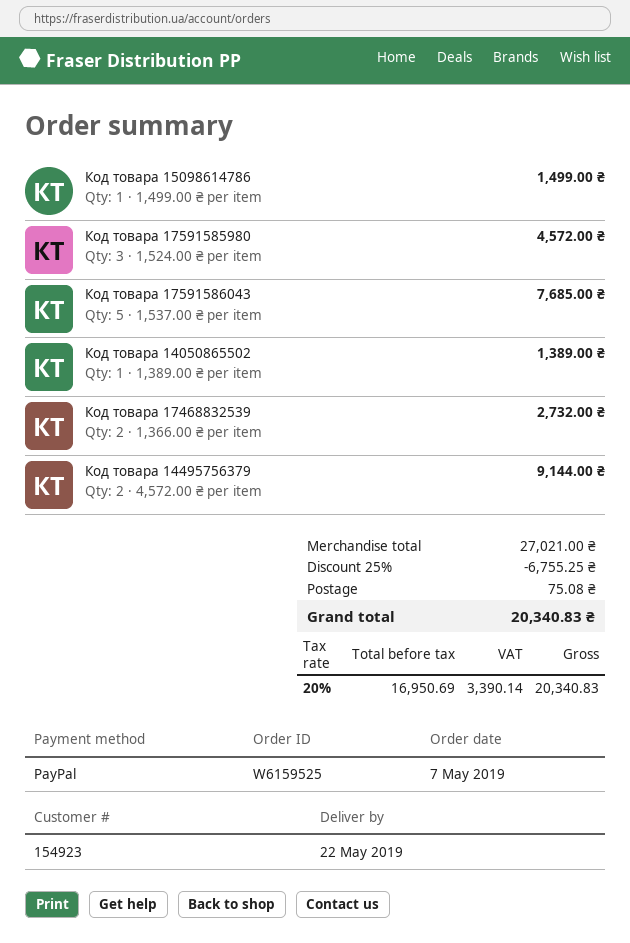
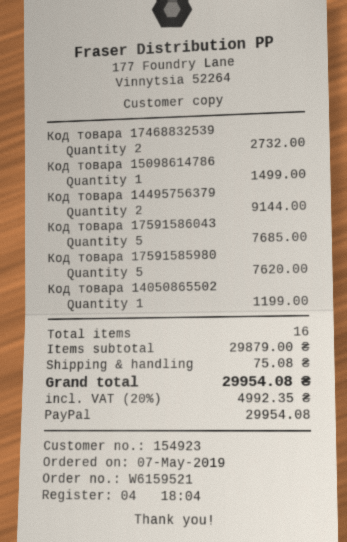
order number: W6159525 -> W6159521
Код товара 17591585980: 3 for 4572.00 -> 5 for 7620.00
Код товара 14050865502: 1 for 1389.00 -> 1 for 1199.00
subtotal: 27021.00 -> 29879.00
discount: 25% = 6755.25 -> none
tax: 20% = 3390.14 -> 20% = 4992.35
total: 20340.83 -> 29954.08

